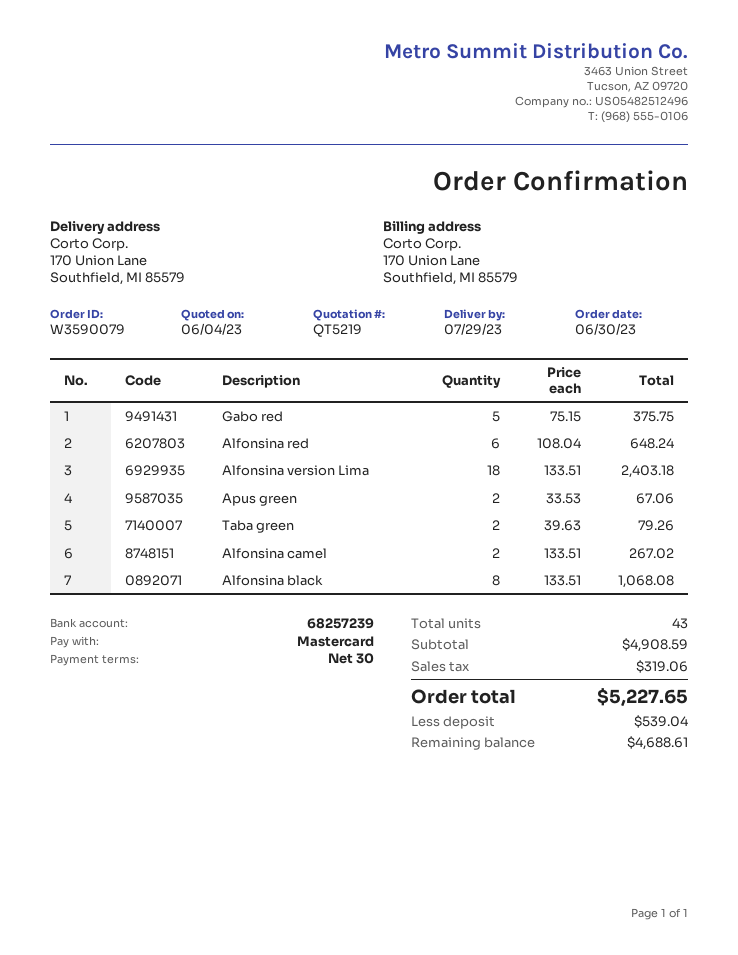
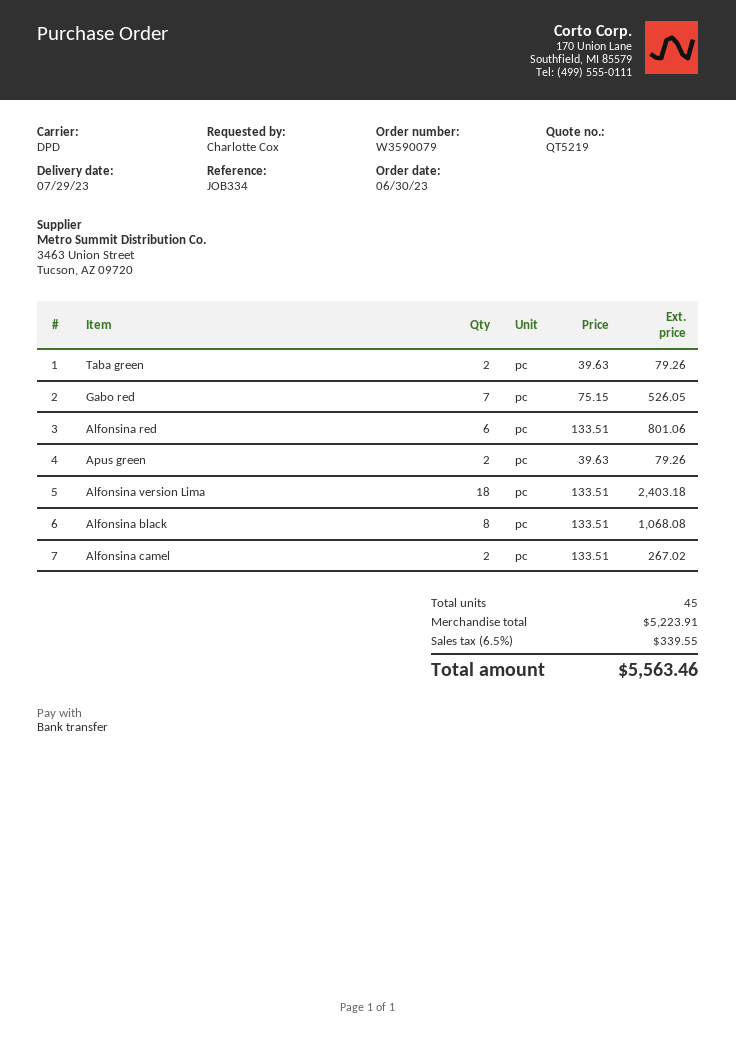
payment method: Mastercard -> bank transfer
Gabo red: 5 x 75.15 = 375.75 -> 7 x 75.15 = 526.05
Alfonsina red: 6 x 108.04 = 648.24 -> 6 x 133.51 = 801.06
Apus green: 2 x 33.53 = 67.06 -> 2 x 39.63 = 79.26
total quantity: 43 -> 45
subtotal: 4908.59 -> 5223.91
tax: 319.06 -> 339.55
total: 5227.65 -> 5563.46

